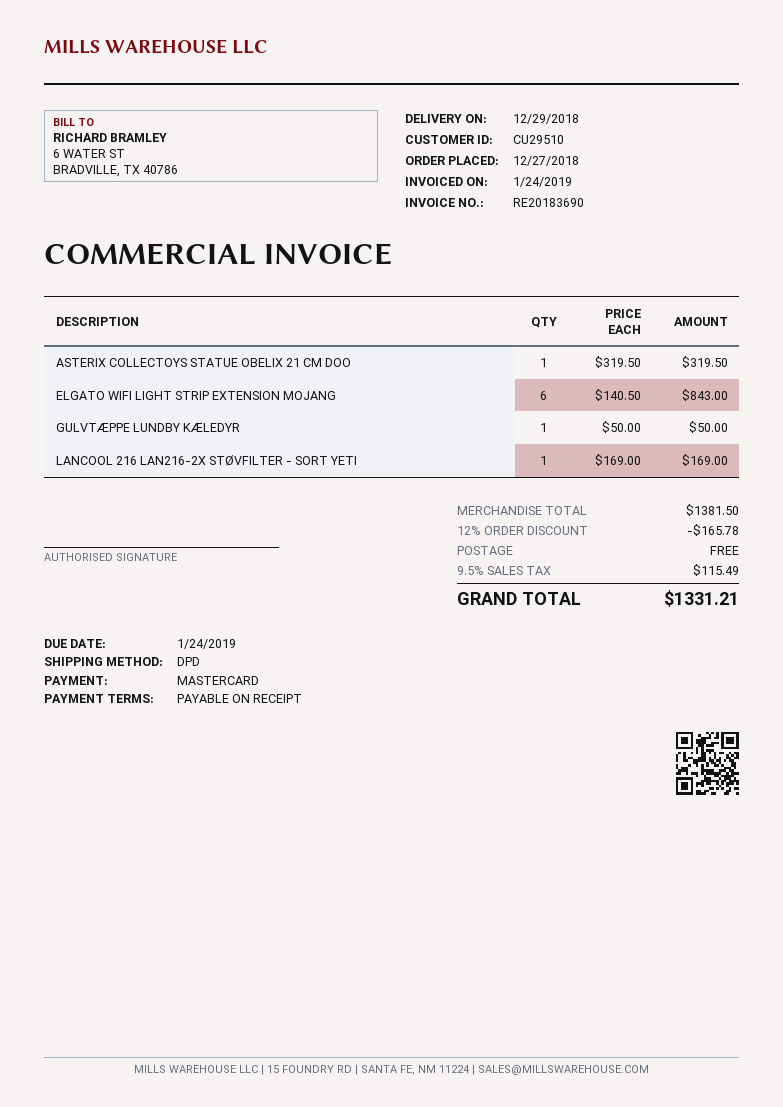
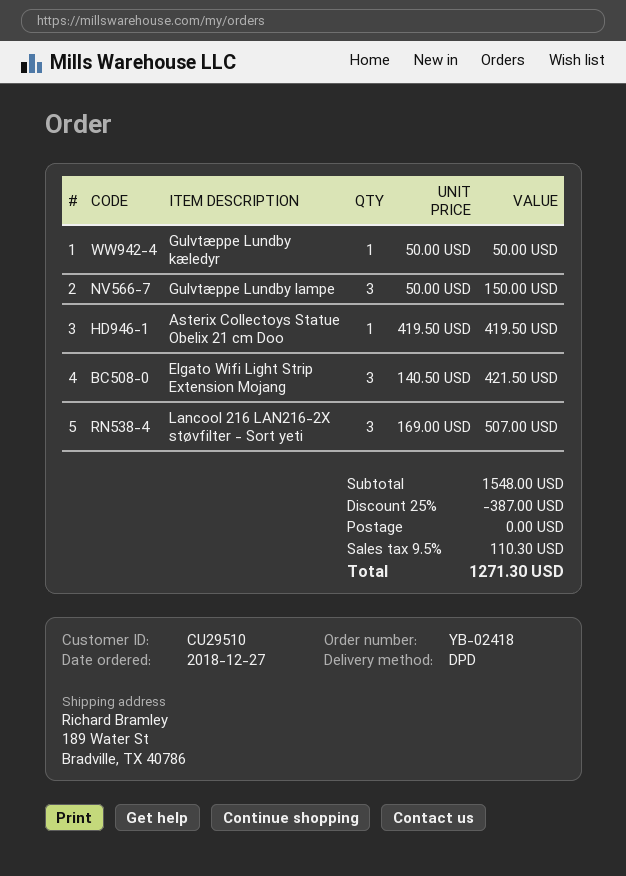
ASTERIX COLLECTOYS STATUE OBELIX 21 CM DOO: 1 x 319.50 = 319.50 -> 1 x 419.50 = 419.50
ELGATO WIFI LIGHT STRIP EXTENSION MOJANG: 6 x 140.50 = 843.00 -> 3 x 140.50 = 421.50
LANCOOL 216 LAN216-2X STØVFILTER - SORT YETI: 1 x 169.00 = 169.00 -> 3 x 169.00 = 507.00
Gulvtæppe Lundby lampe: none -> 3 x 50.00 = 150.00
subtotal: 1381.50 -> 1548.00
discount: 12% = 165.78 -> 25% = 387.00
tax: 9.5% = 115.49 -> 9.5% = 110.30
total: 1331.21 -> 1271.30

